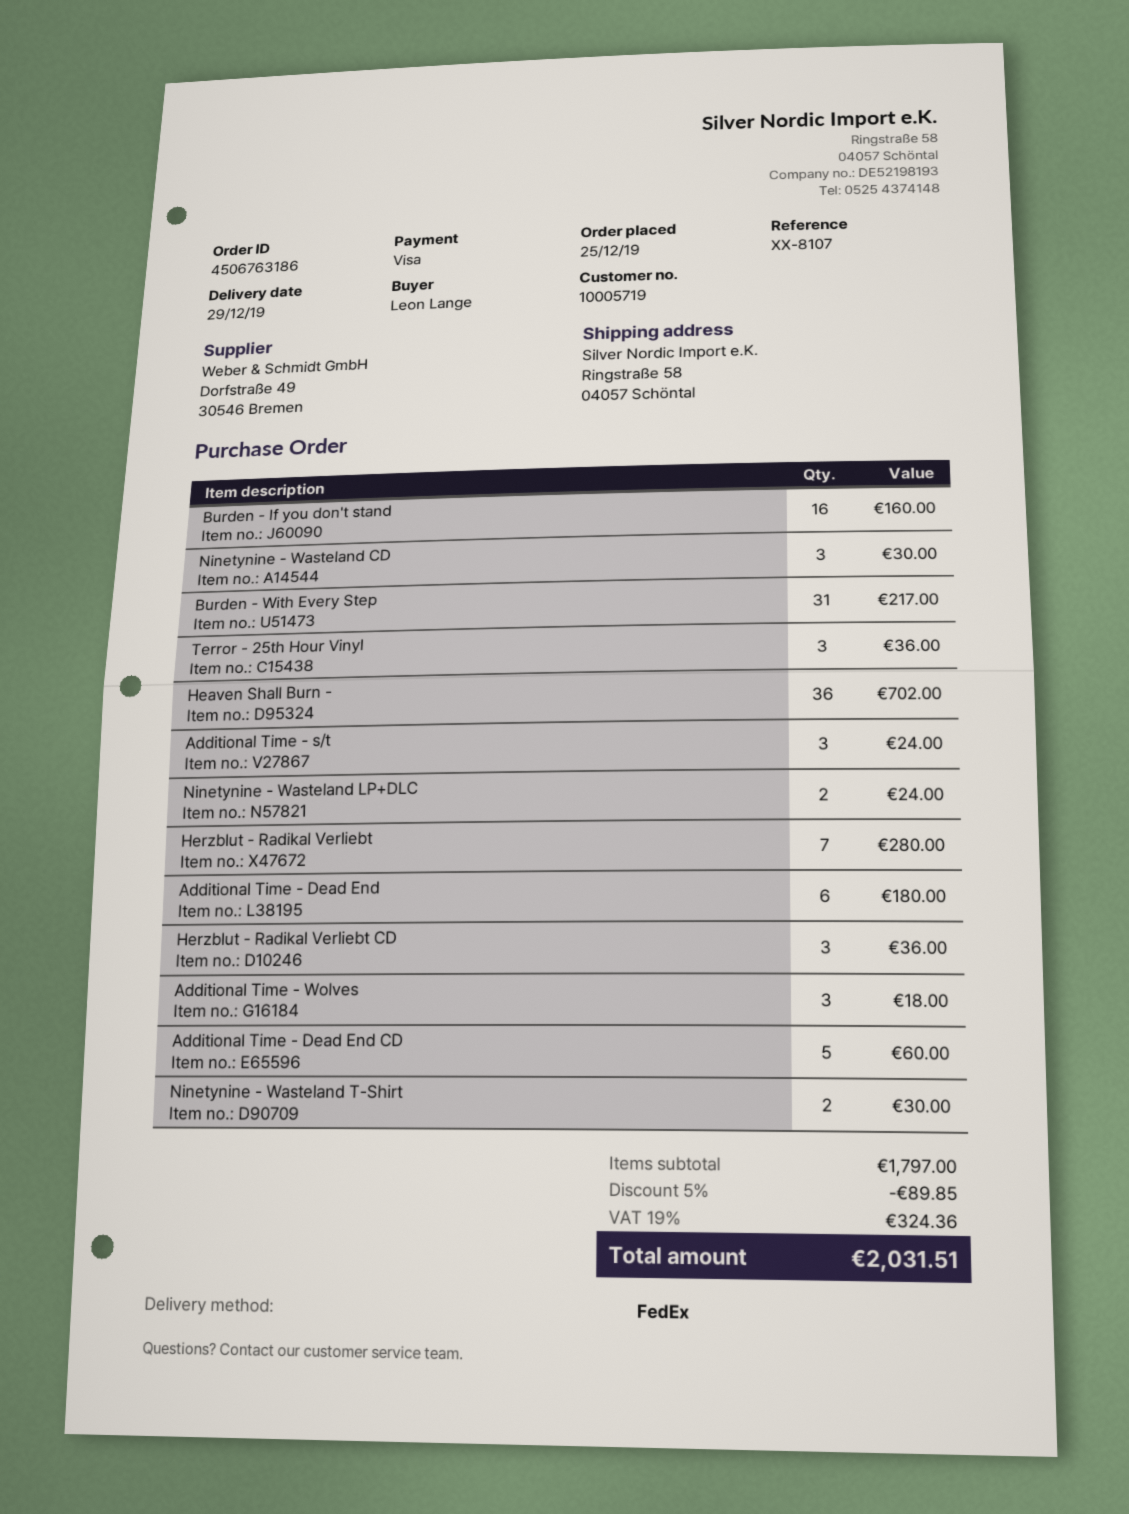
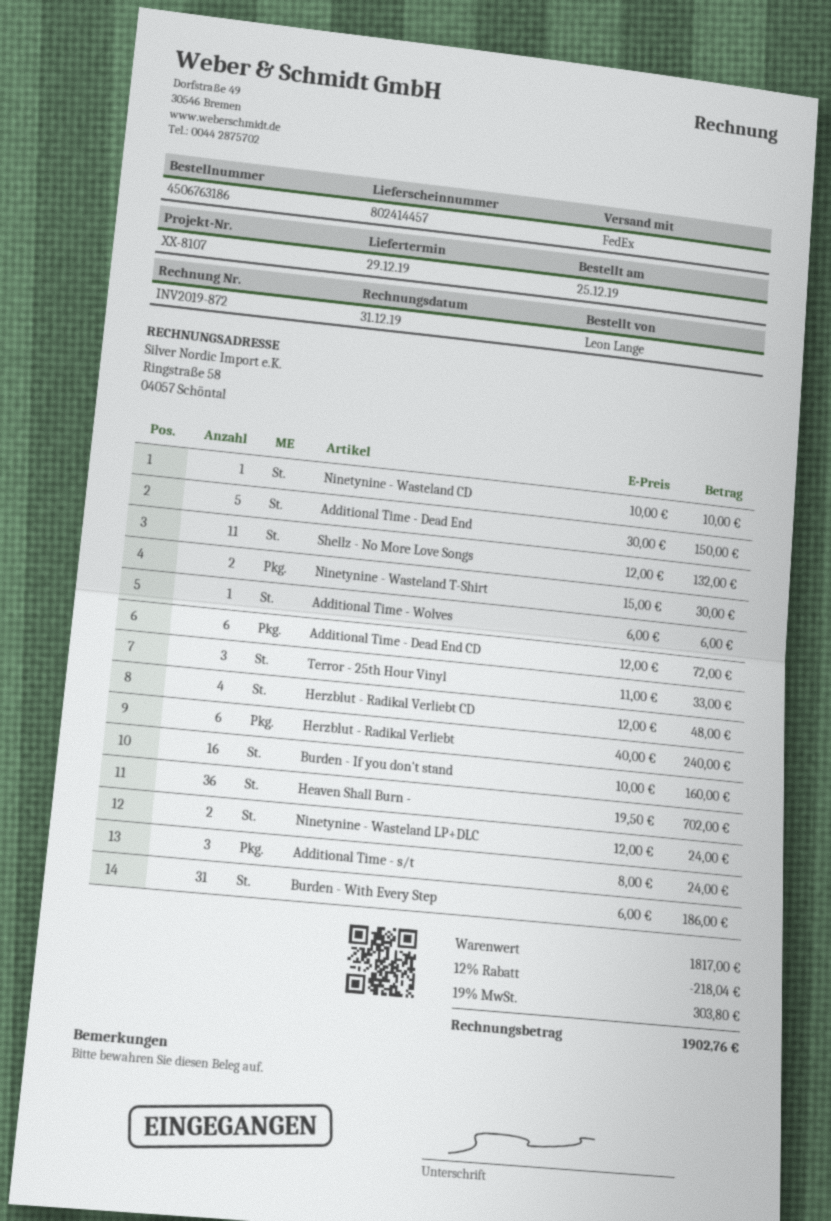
Ninetynine - Wasteland CD: 3 for 30.00 -> 1 for 10.00
Burden - With Every Step: 31 for 217.00 -> 31 for 186.00
Terror - 25th Hour Vinyl: 3 for 36.00 -> 3 for 33.00
Herzblut - Radikal Verliebt: 7 for 280.00 -> 6 for 240.00
Additional Time - Dead End: 6 for 180.00 -> 5 for 150.00
Herzblut - Radikal Verliebt CD: 3 for 36.00 -> 4 for 48.00
Additional Time - Wolves: 3 for 18.00 -> 1 for 6.00
Additional Time - Dead End CD: 5 for 60.00 -> 6 for 72.00
Shellz - No More Love Songs: none -> 11 for 132.00
subtotal: 1797.00 -> 1817.00
discount: 5% = 89.85 -> 12% = 218.04
tax: 19% = 324.36 -> 19% = 303.80
total: 2031.51 -> 1902.76

